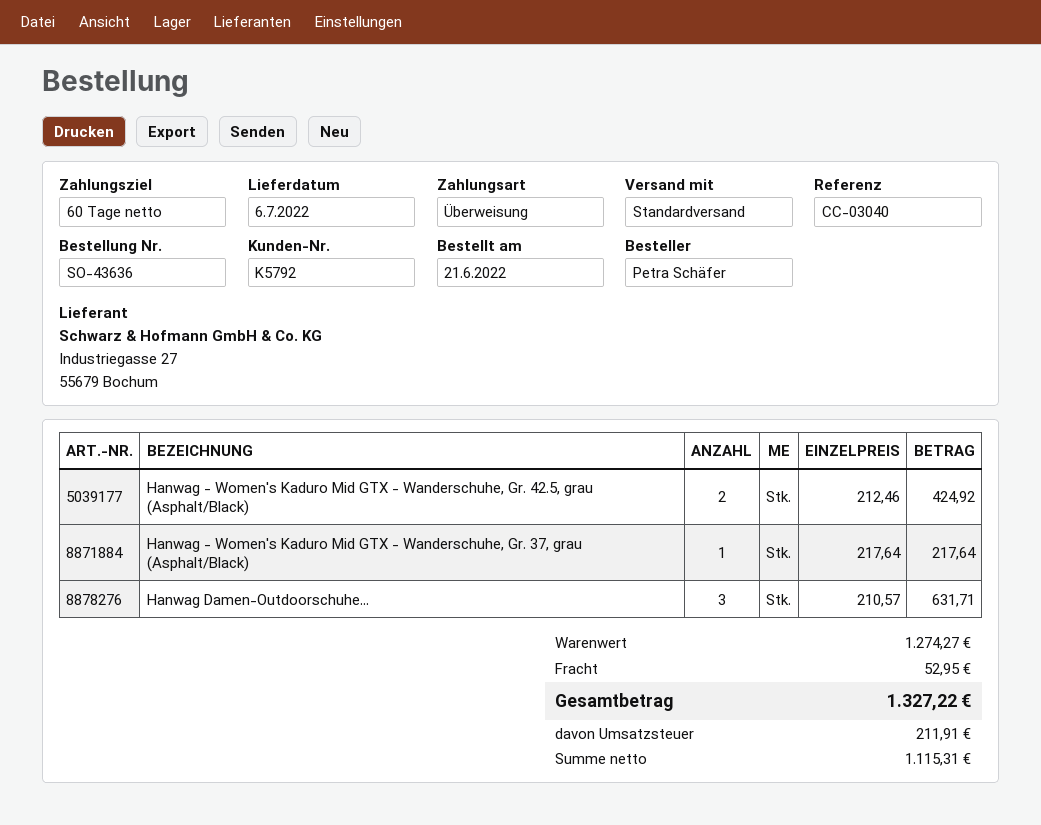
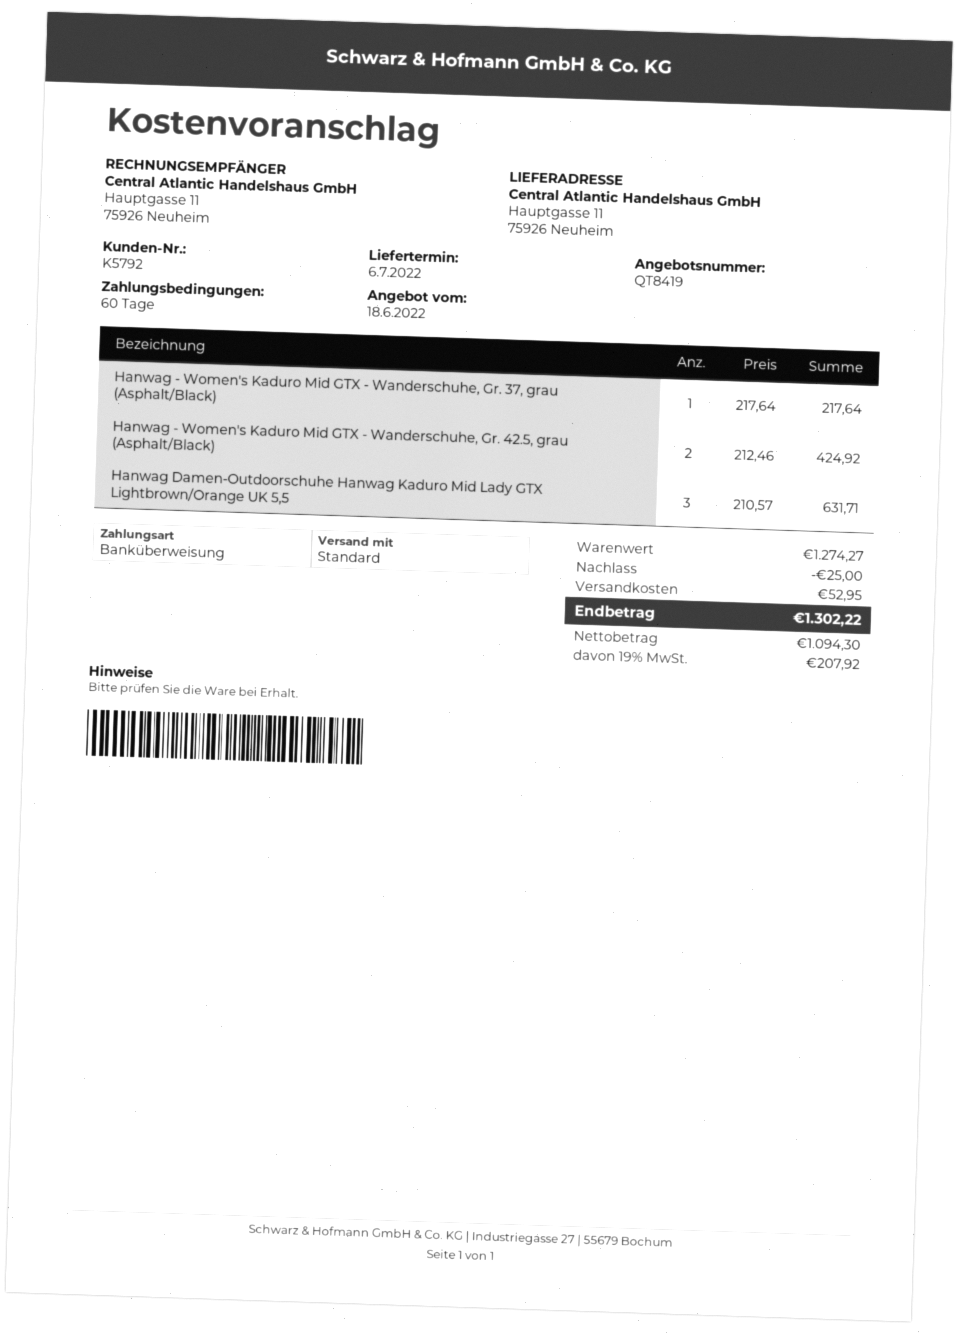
discount: none -> 25.00
net: 1115.31 -> 1094.30
tax: 211.91 -> 207.92
total: 1327.22 -> 1302.22

